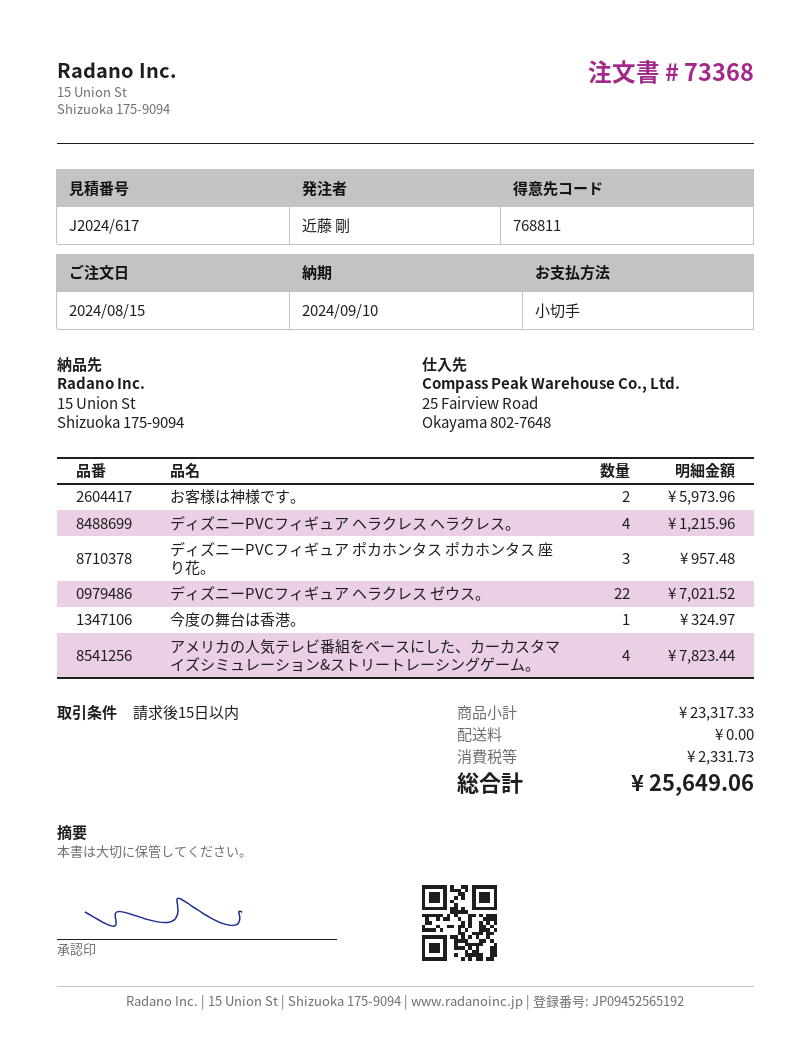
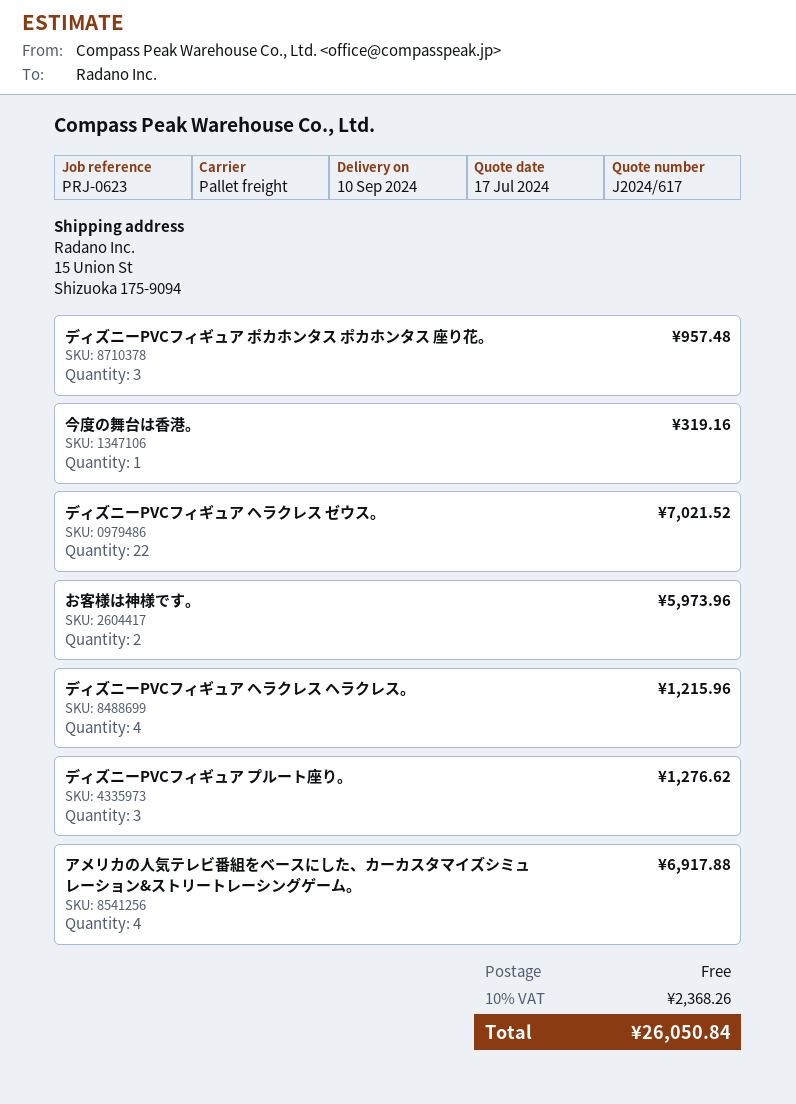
今度の舞台は香港。: 1 for 324.97 -> 1 for 319.16
アメリカの人気テレビ番組をベースにした、カーカスタマイズシミュレーション&ストリートレーシングゲーム。: 4 for 7823.44 -> 4 for 6917.88
ディズニーPVCフィギュア プルート座り。: none -> 3 for 1276.62
tax: 2331.73 -> 2368.26
total: 25649.06 -> 26050.84

